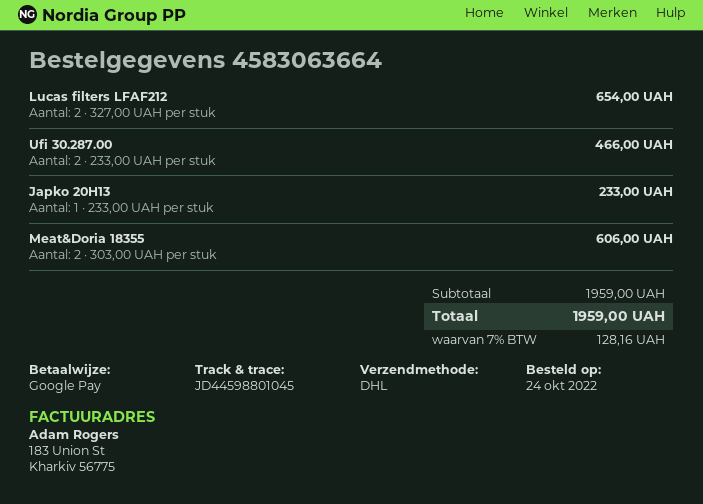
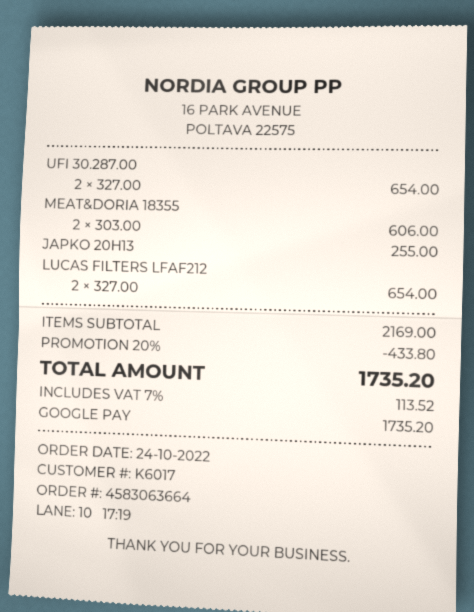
Ufi 30.287.00: 2 x 233.00 = 466.00 -> 2 x 327.00 = 654.00
Japko 20H13: 1 x 233.00 = 233.00 -> 1 x 255.00 = 255.00
subtotal: 1959.00 -> 2169.00
discount: none -> 20% = 433.80
tax: 7% = 128.16 -> 7% = 113.52
total: 1959.00 -> 1735.20

